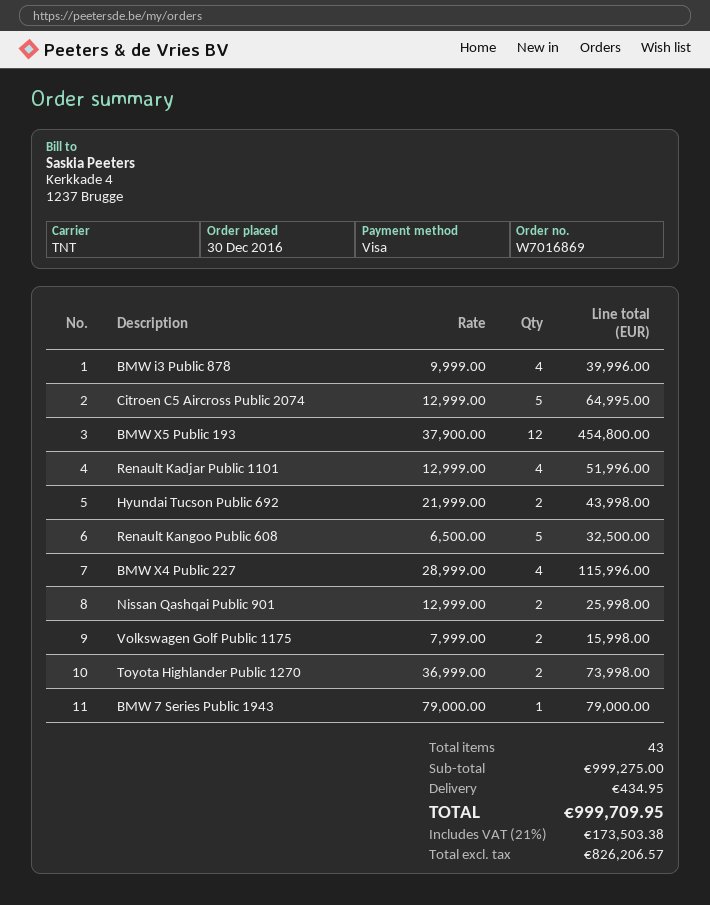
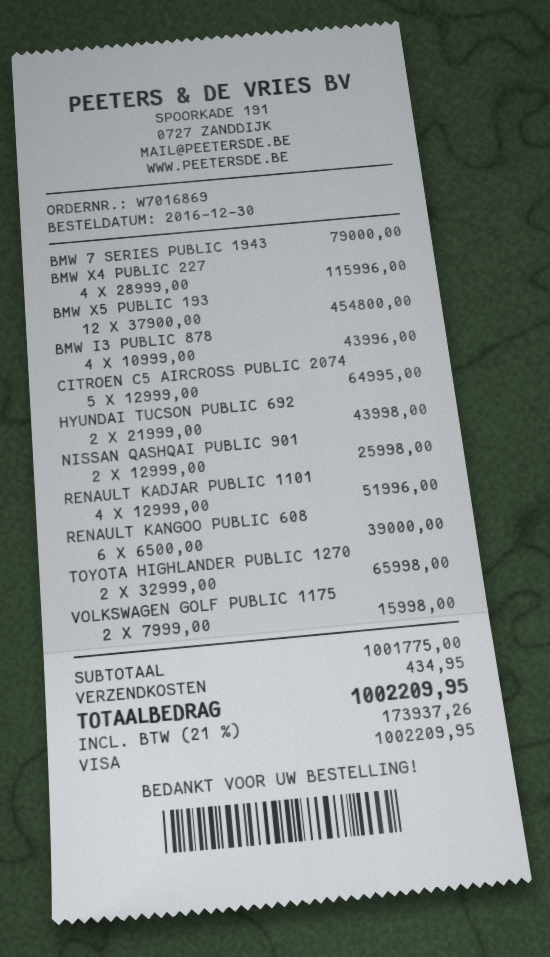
BMW i3 Public 878: 4 x 9999.00 = 39996.00 -> 4 x 10999.00 = 43996.00
Renault Kangoo Public 608: 5 x 6500.00 = 32500.00 -> 6 x 6500.00 = 39000.00
Toyota Highlander Public 1270: 2 x 36999.00 = 73998.00 -> 2 x 32999.00 = 65998.00
subtotal: 999275.00 -> 1001775.00
tax: 21% = 173503.38 -> 21% = 173937.26
total: 999709.95 -> 1002209.95

